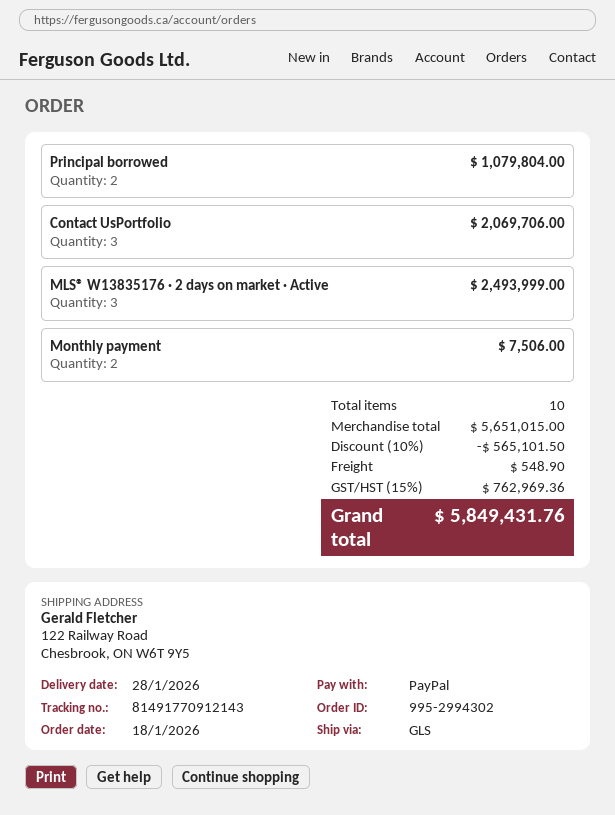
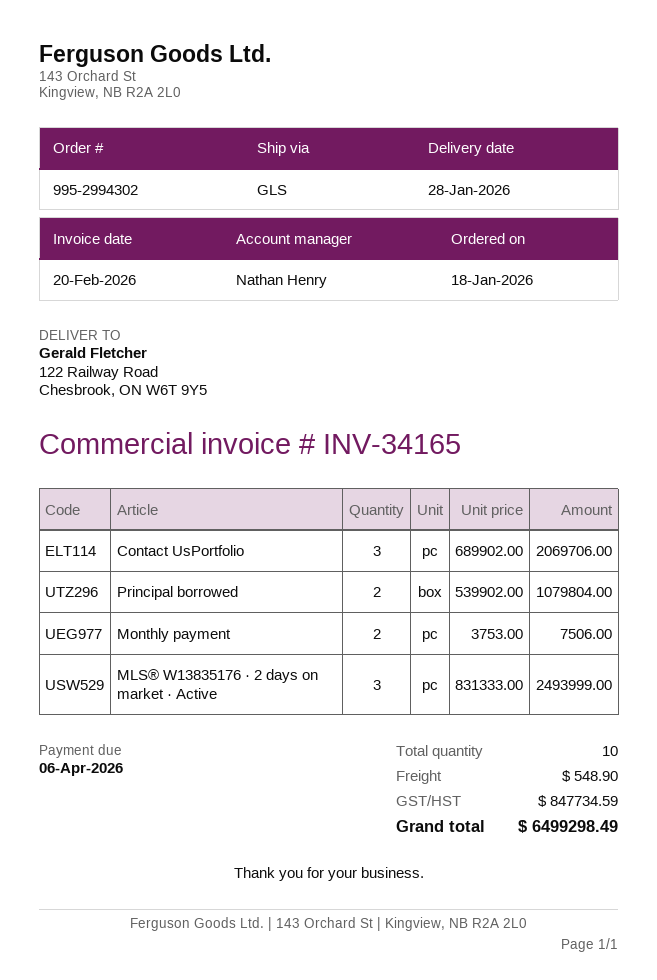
discount: 10% = 565101.50 -> none
tax: 762969.36 -> 847734.59
total: 5849431.76 -> 6499298.49

